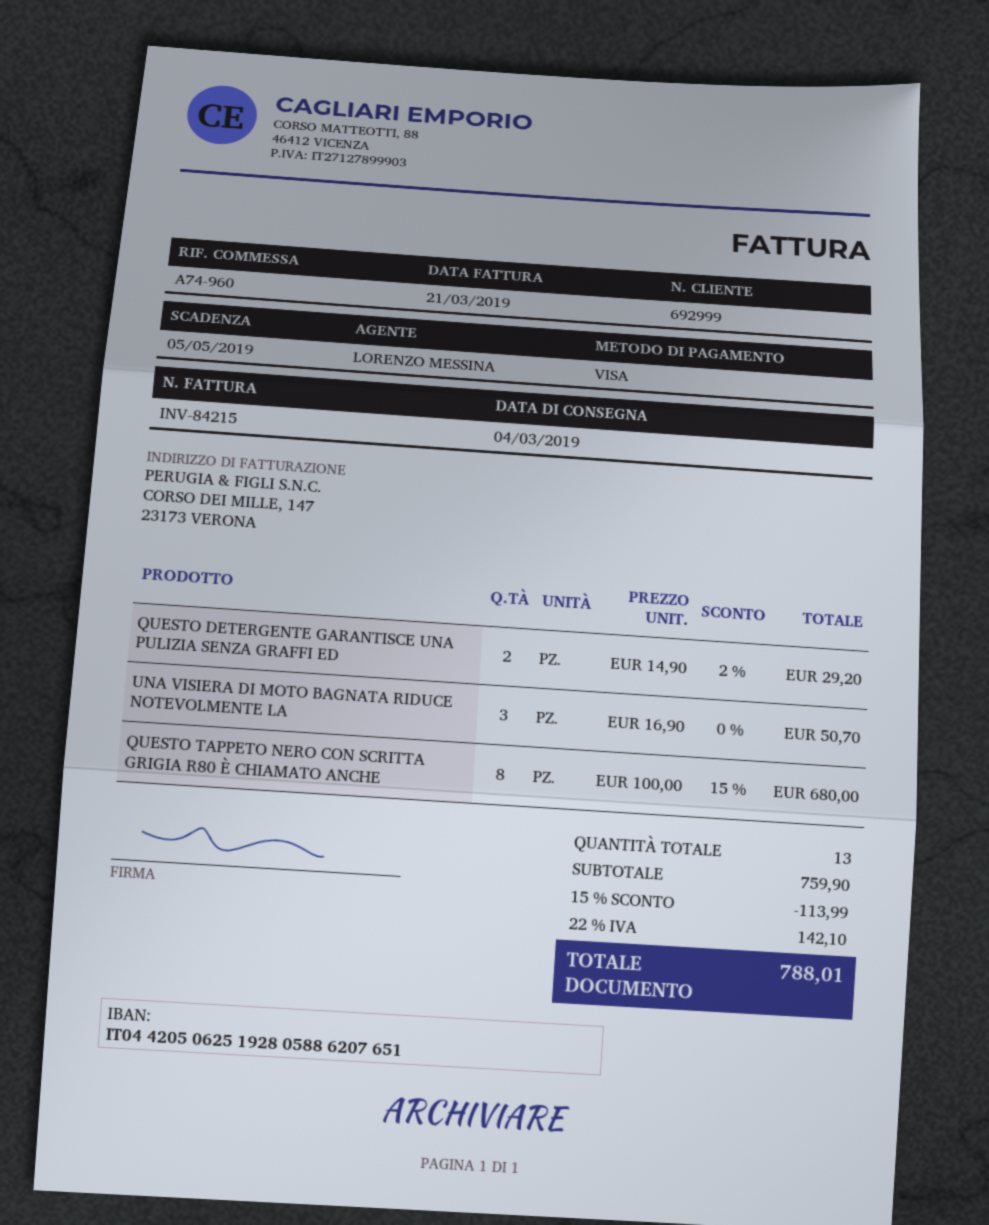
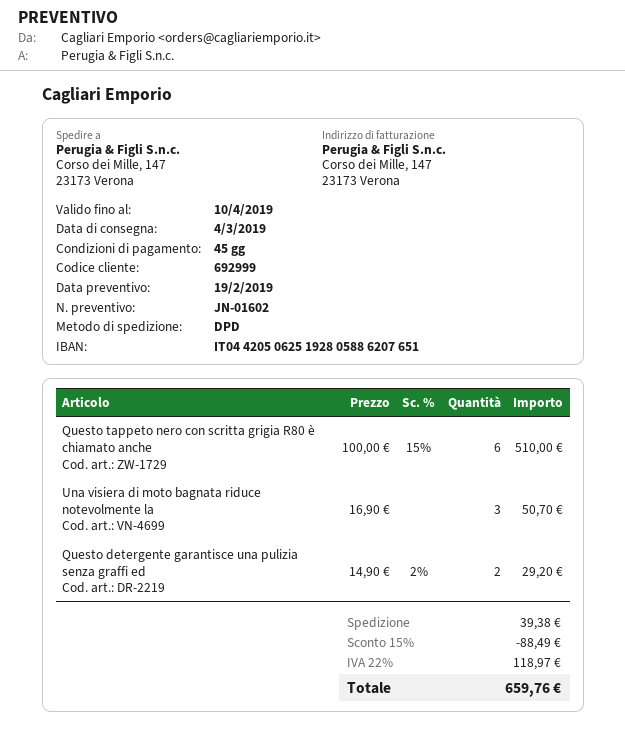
QUESTO TAPPETO NERO CON SCRITTA GRIGIA R80 È CHIAMATO ANCHE: 8 x 100.00 - 15% = 680.00 -> 6 x 100.00 - 15% = 510.00
discount: 15% = 113.99 -> 15% = 88.49
shipping: none -> 39.38
tax: 22% = 142.10 -> 22% = 118.97
total: 788.01 -> 659.76

